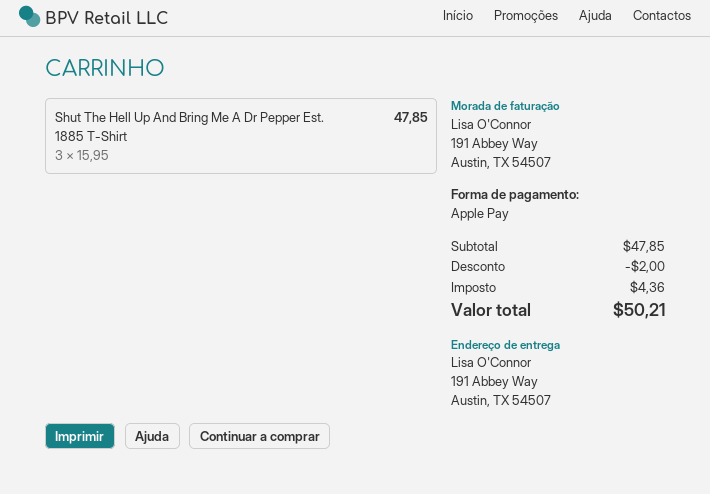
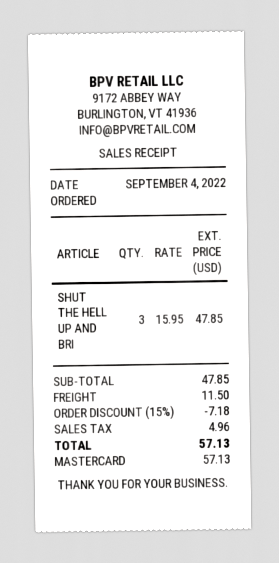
payment method: Apple Pay -> Mastercard
discount: 2.00 -> 7.18
shipping: none -> 11.50
tax: 4.36 -> 4.96
total: 50.21 -> 57.13

